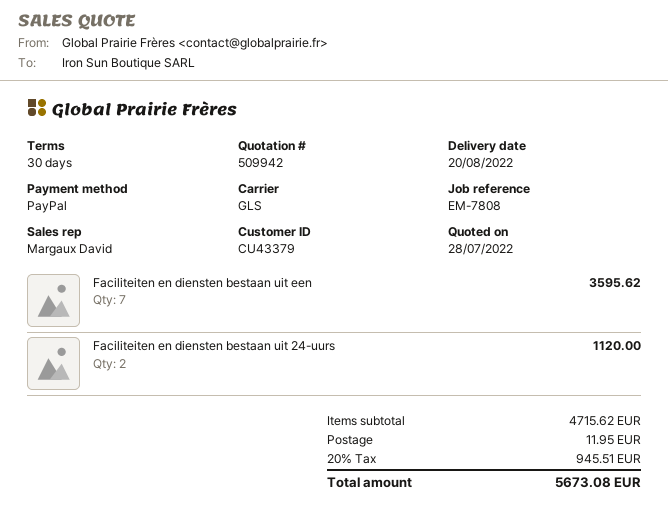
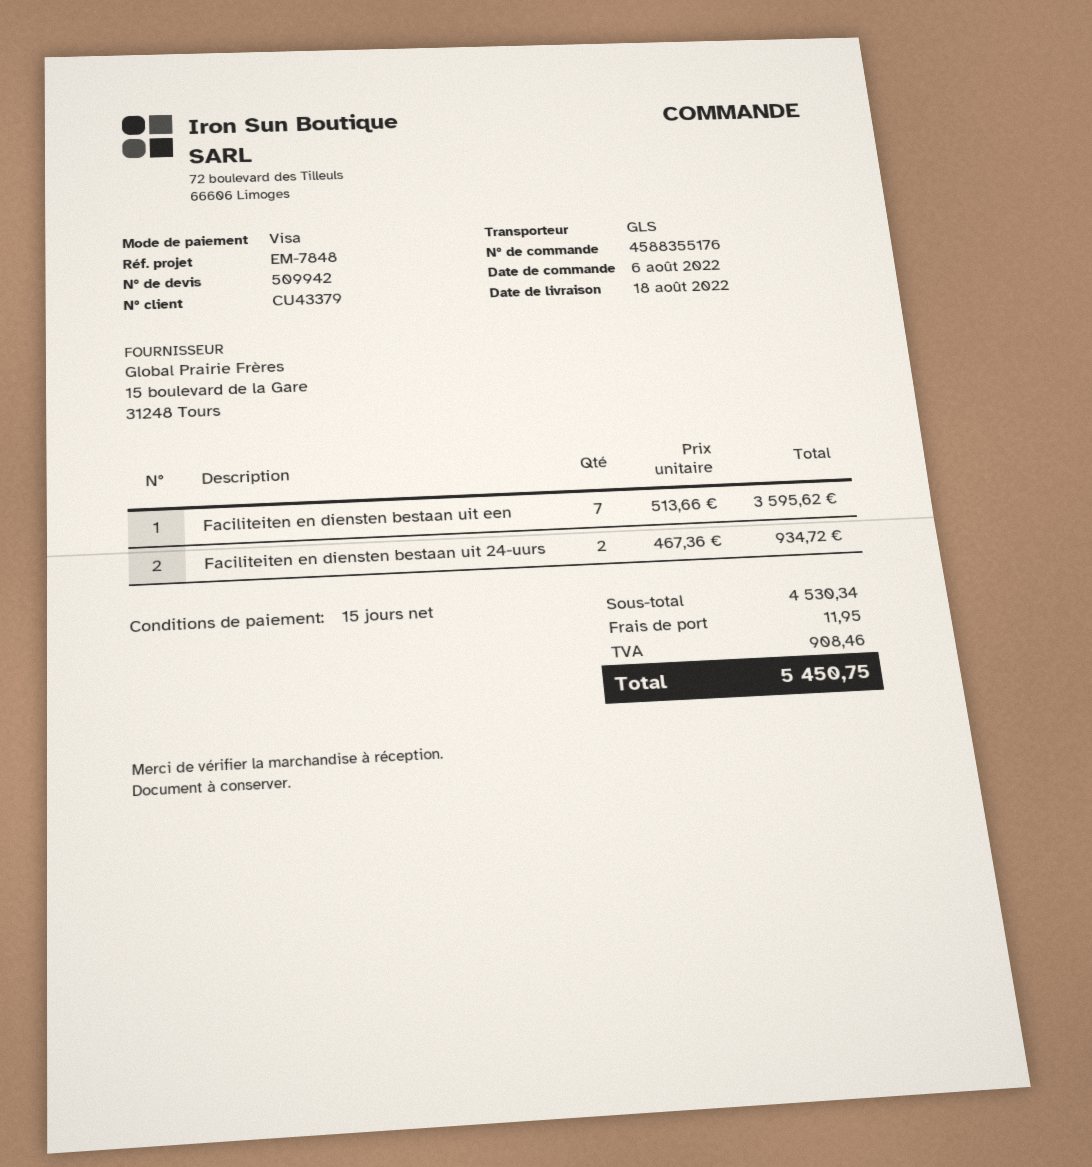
delivery date: 2022-08-20 -> 2022-08-18
payment terms: 30 days -> 15 days
reference: EM-7808 -> EM-7848
payment method: PayPal -> Visa
Faciliteiten en diensten bestaan uit 24-uurs: 2 for 1120.00 -> 2 for 934.72
subtotal: 4715.62 -> 4530.34
tax: 945.51 -> 908.46
total: 5673.08 -> 5450.75

